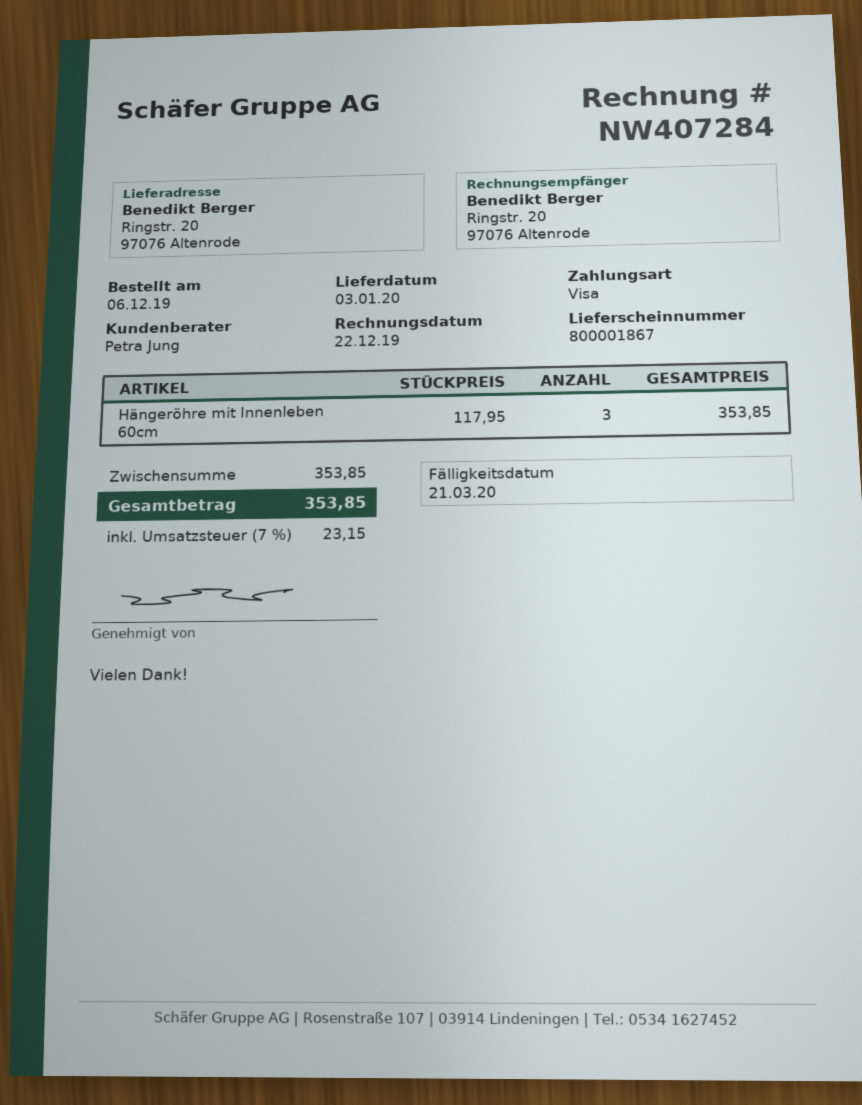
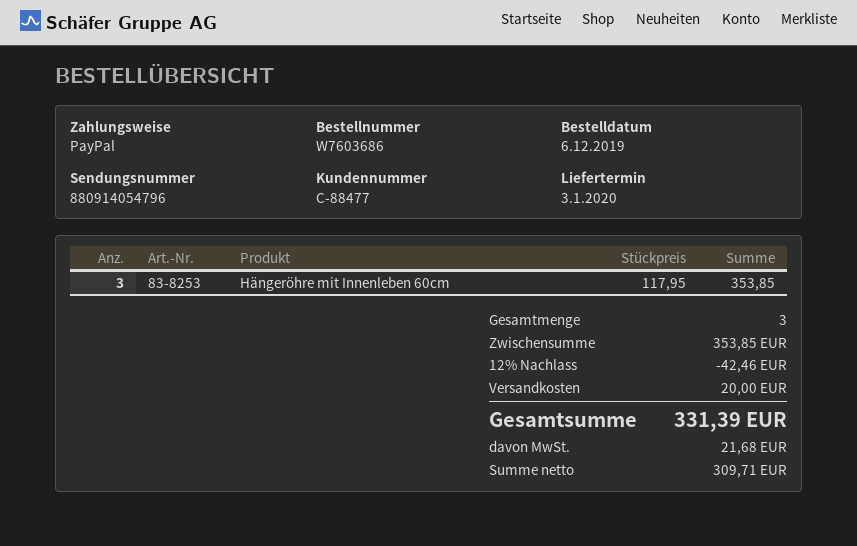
payment method: Visa -> PayPal
discount: none -> 12% = 42.46
shipping: none -> 20.00
tax: 23.15 -> 21.68
total: 353.85 -> 331.39

